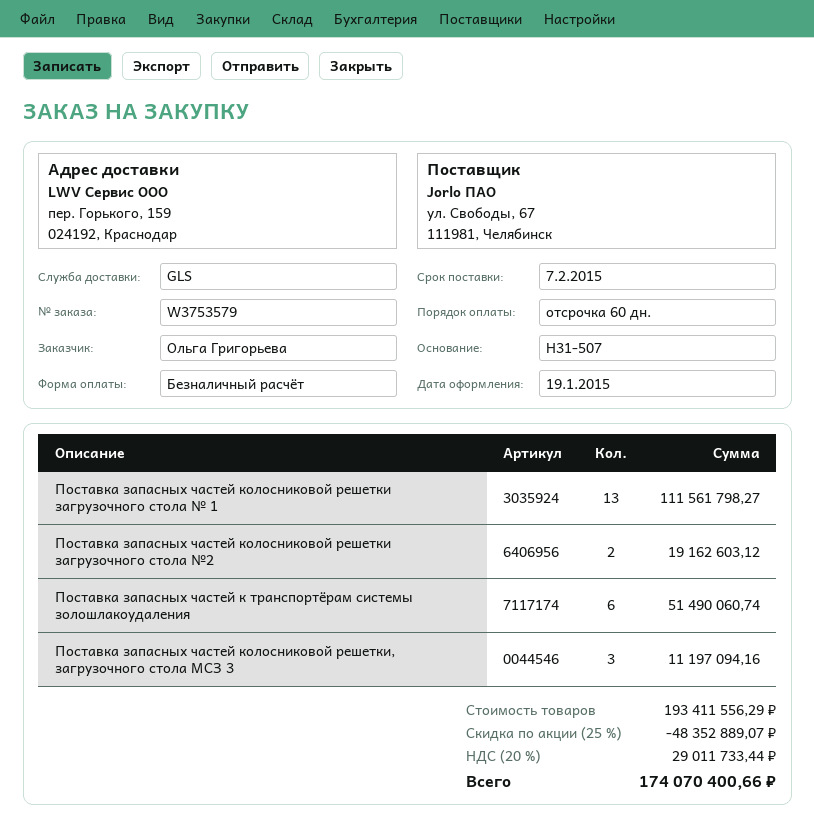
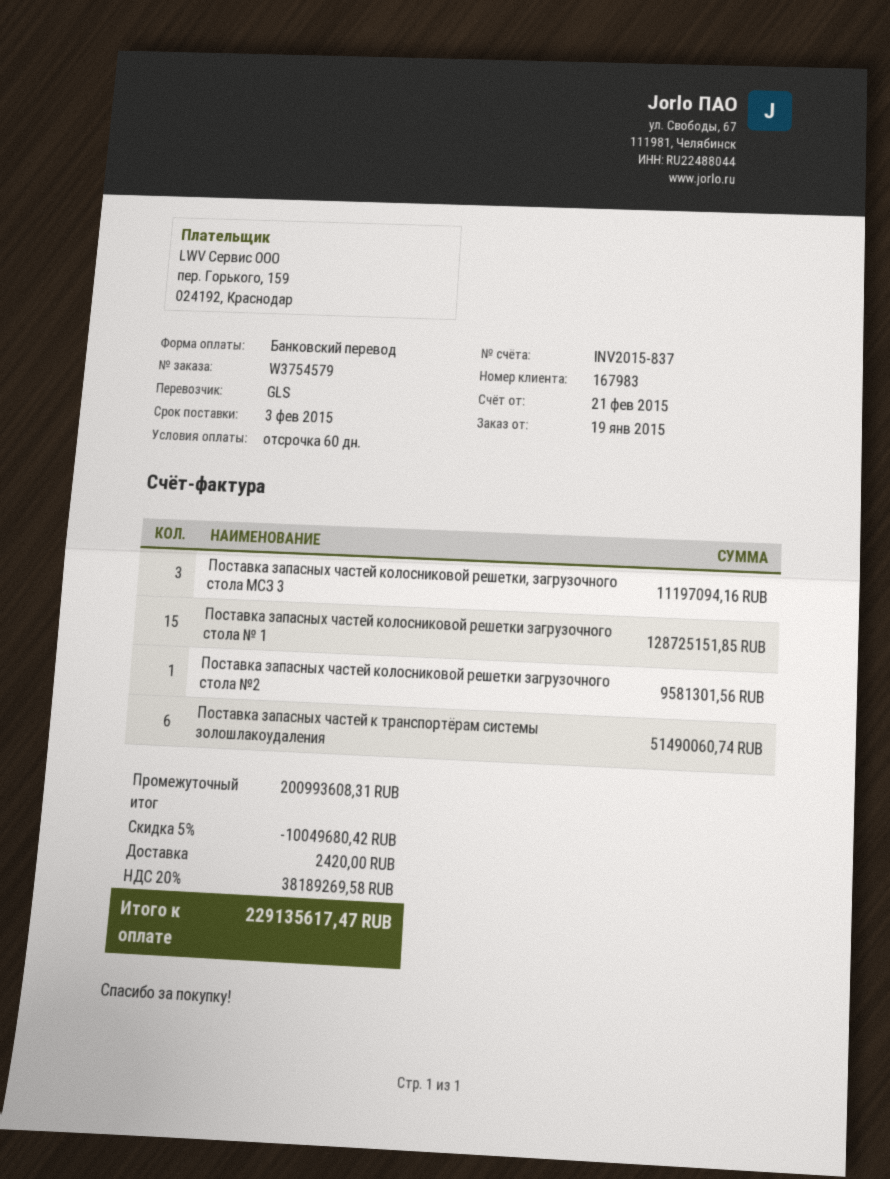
order number: W3753579 -> W3754579
delivery date: 2015-02-07 -> 2015-02-03
Поставка запасных частей колосниковой решетки загрузочного стола № 1: 13 for 111561798.27 -> 15 for 128725151.85
Поставка запасных частей колосниковой решетки загрузочного стола №2: 2 for 19162603.12 -> 1 for 9581301.56
subtotal: 193411556.29 -> 200993608.31
discount: 25% = 48352889.07 -> 5% = 10049680.42
shipping: none -> 2420.00
tax: 20% = 29011733.44 -> 20% = 38189269.58
total: 174070400.66 -> 229135617.47

